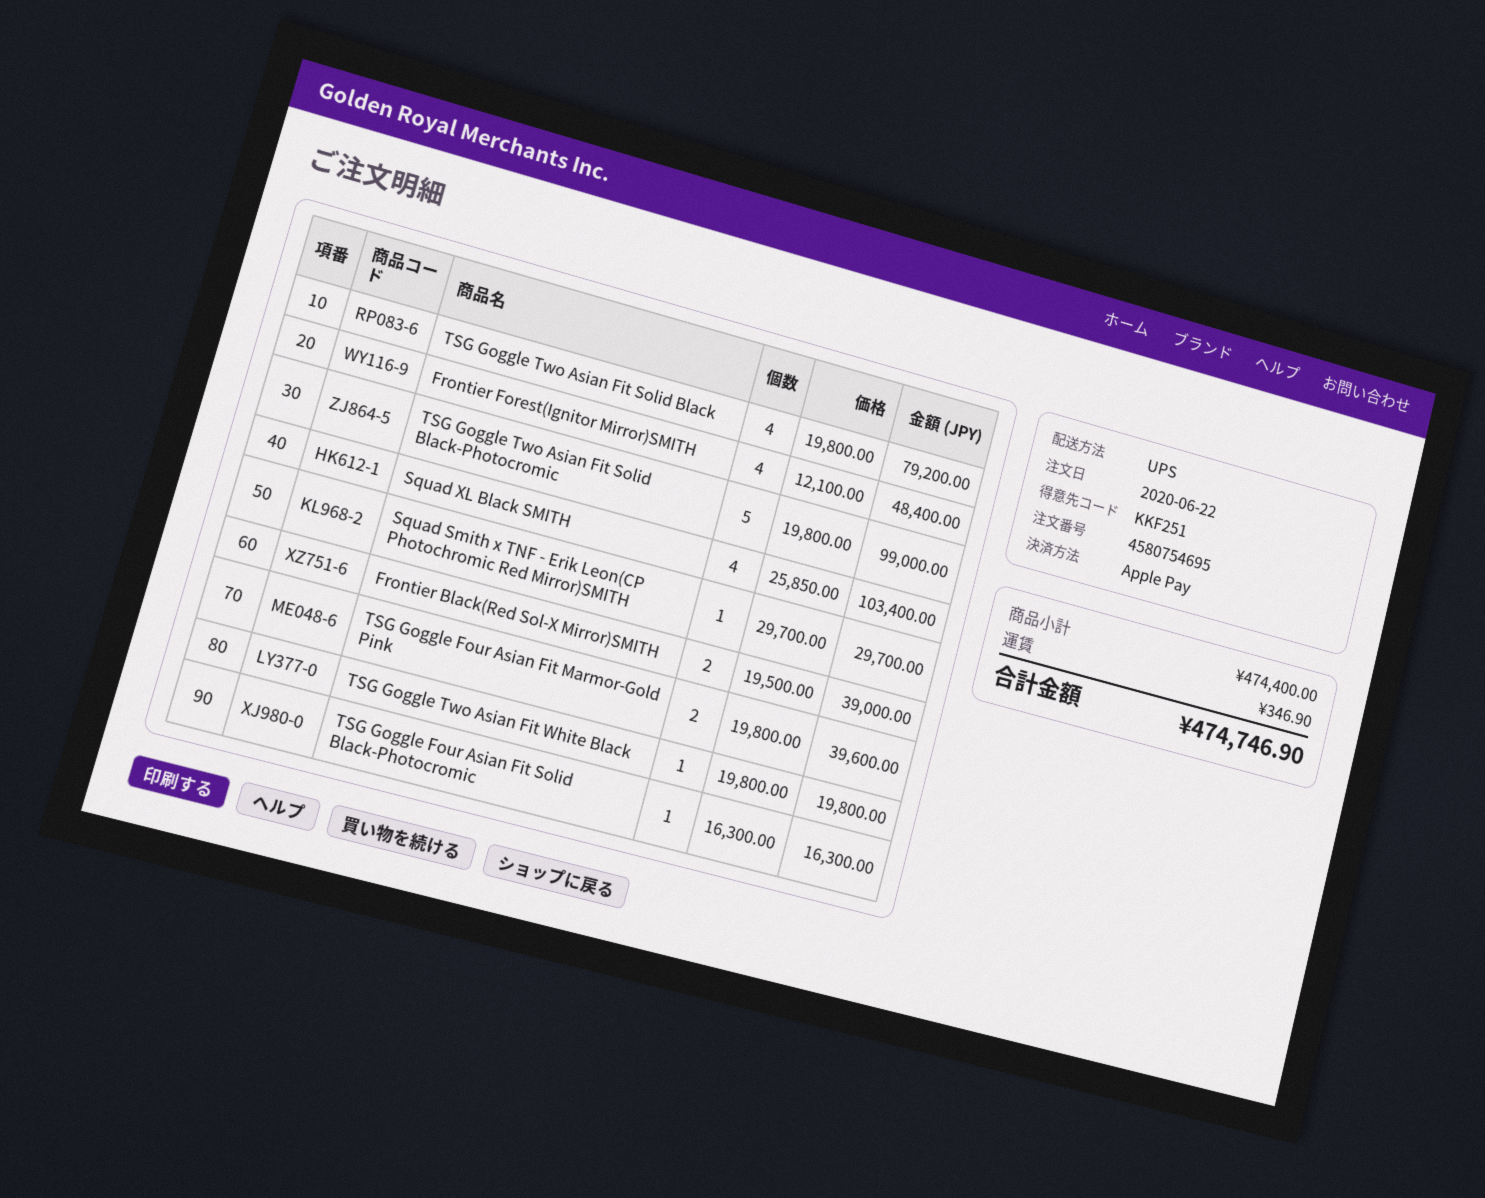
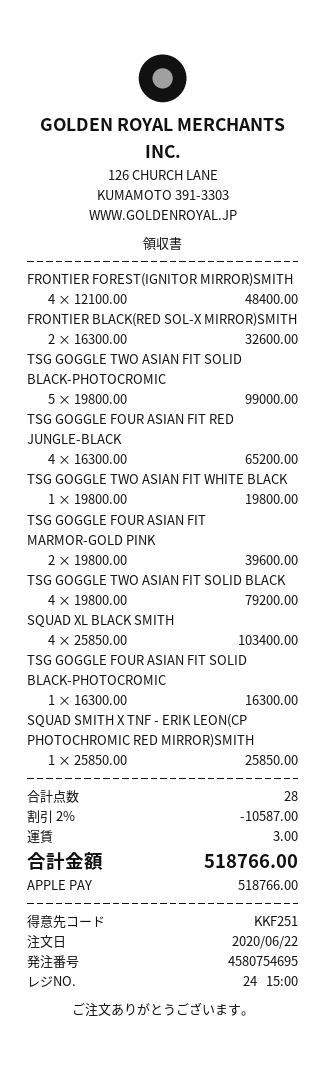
Squad Smith x TNF - Erik Leon(CP Photochromic Red Mirror)SMITH: 1 x 29700.00 = 29700.00 -> 1 x 25850.00 = 25850.00
Frontier Black(Red Sol-X Mirror)SMITH: 2 x 19500.00 = 39000.00 -> 2 x 16300.00 = 32600.00
TSG GOGGLE FOUR ASIAN FIT RED JUNGLE-BLACK: none -> 4 x 16300.00 = 65200.00
discount: none -> 2% = 10587.00
shipping: 346.90 -> 3.00
total: 474746.90 -> 518766.00

